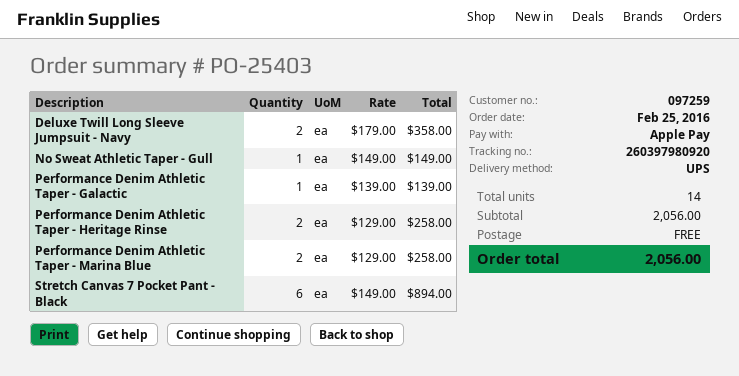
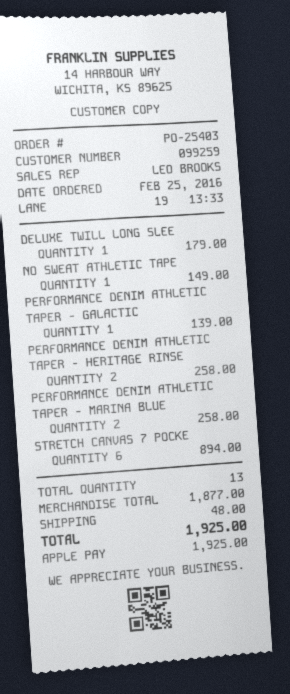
customer number: 097259 -> 099259
Deluxe Twill Long Sleeve Jumpsuit - Navy: 2 for 358.00 -> 1 for 179.00
total quantity: 14 -> 13
subtotal: 2056.00 -> 1877.00
shipping: 0.00 -> 48.00
total: 2056.00 -> 1925.00

